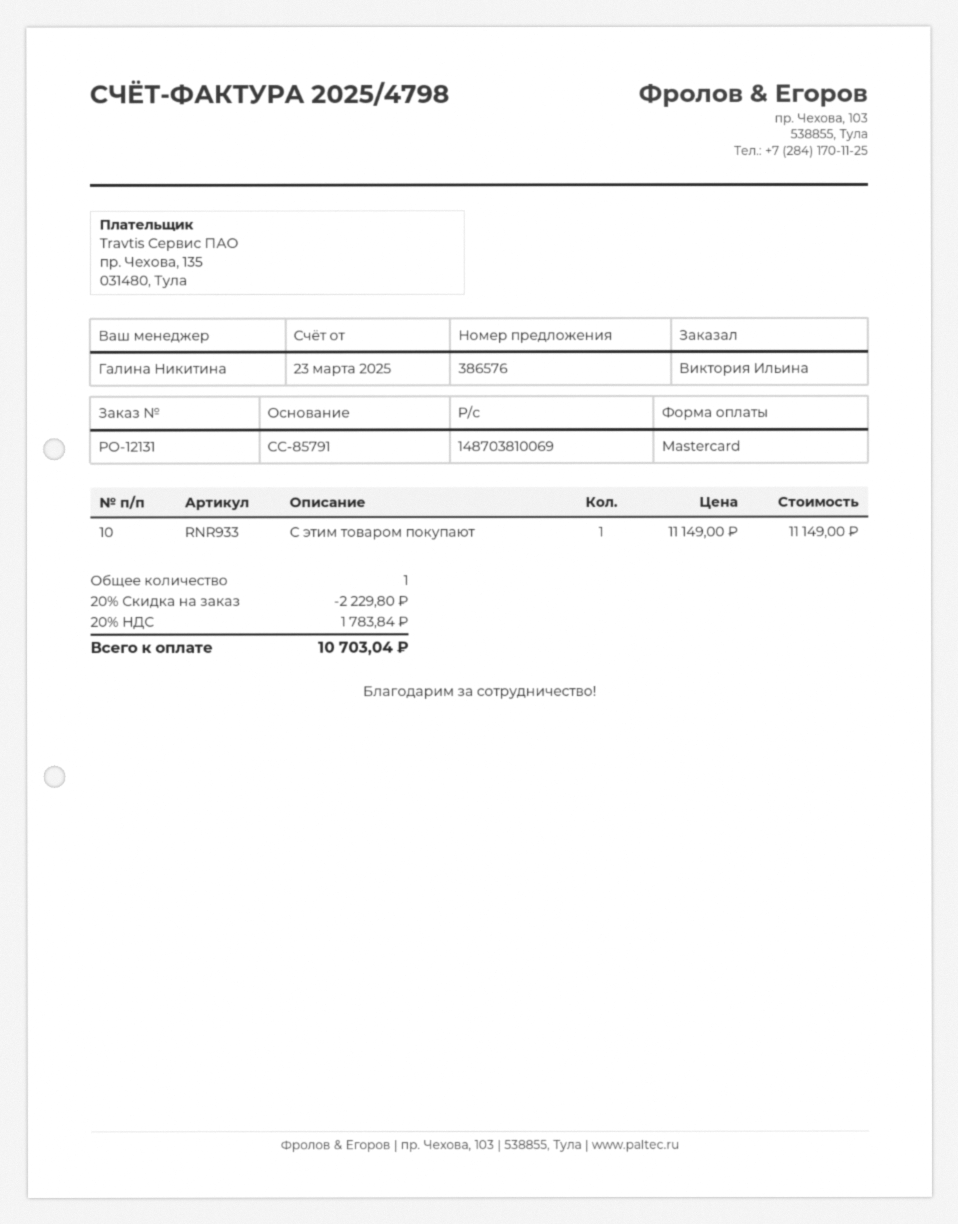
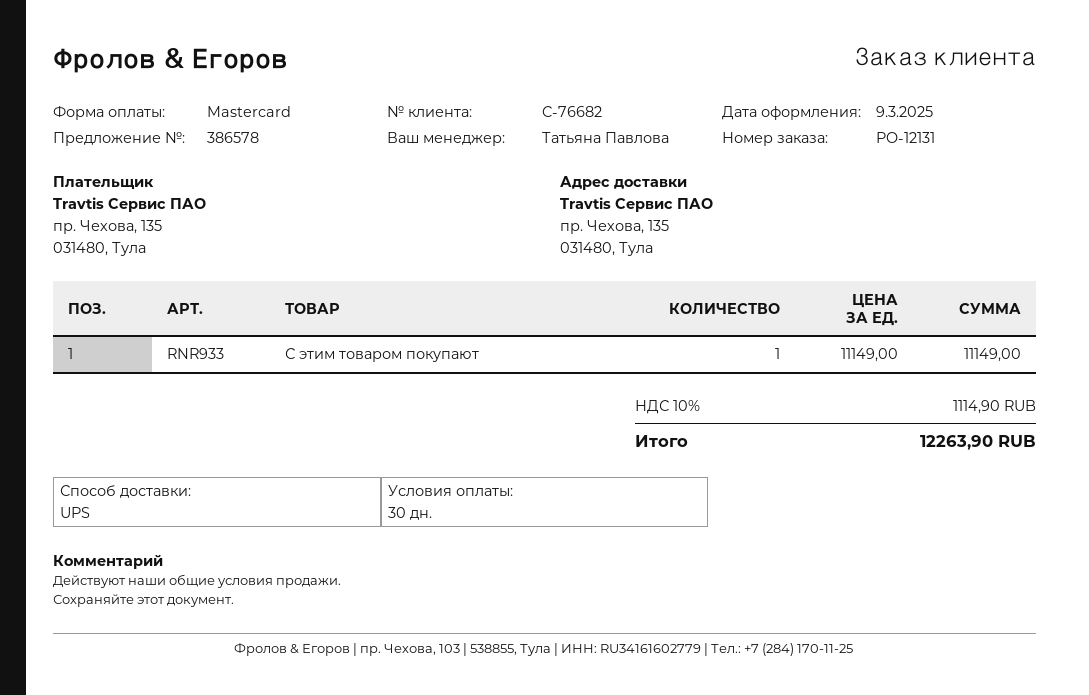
quote number: 386576 -> 386578
sales rep: Галина Никитина -> Татьяна Павлова
discount: 20% = 2229.80 -> none
tax: 20% = 1783.84 -> 10% = 1114.90
total: 10703.04 -> 12263.90

